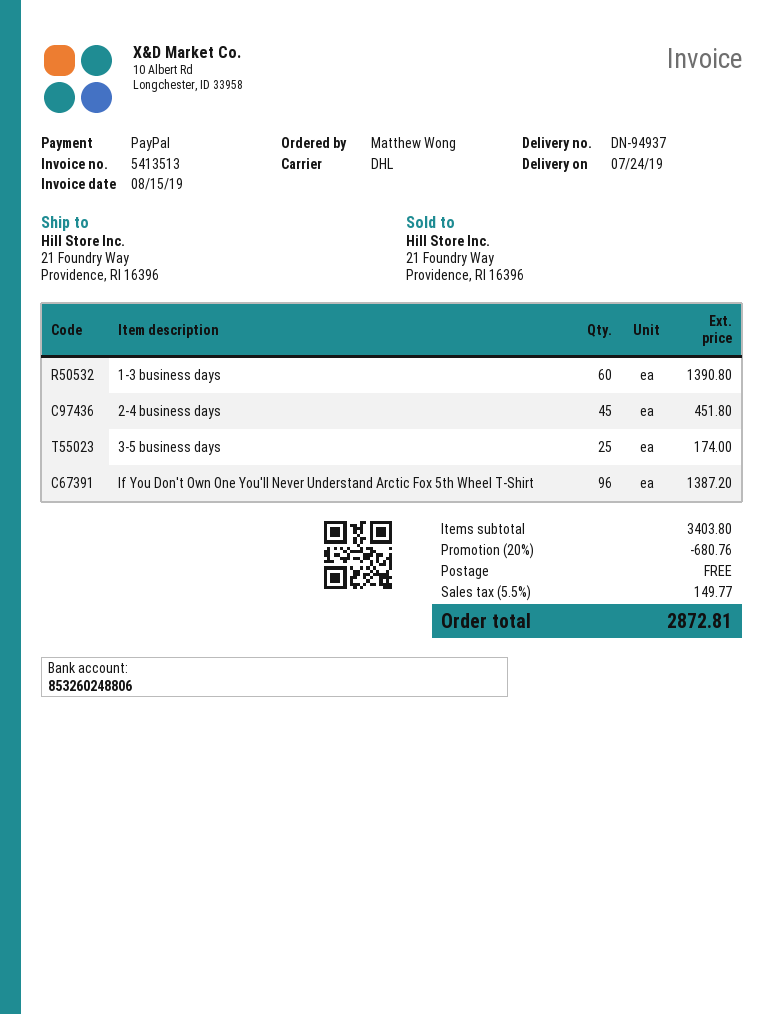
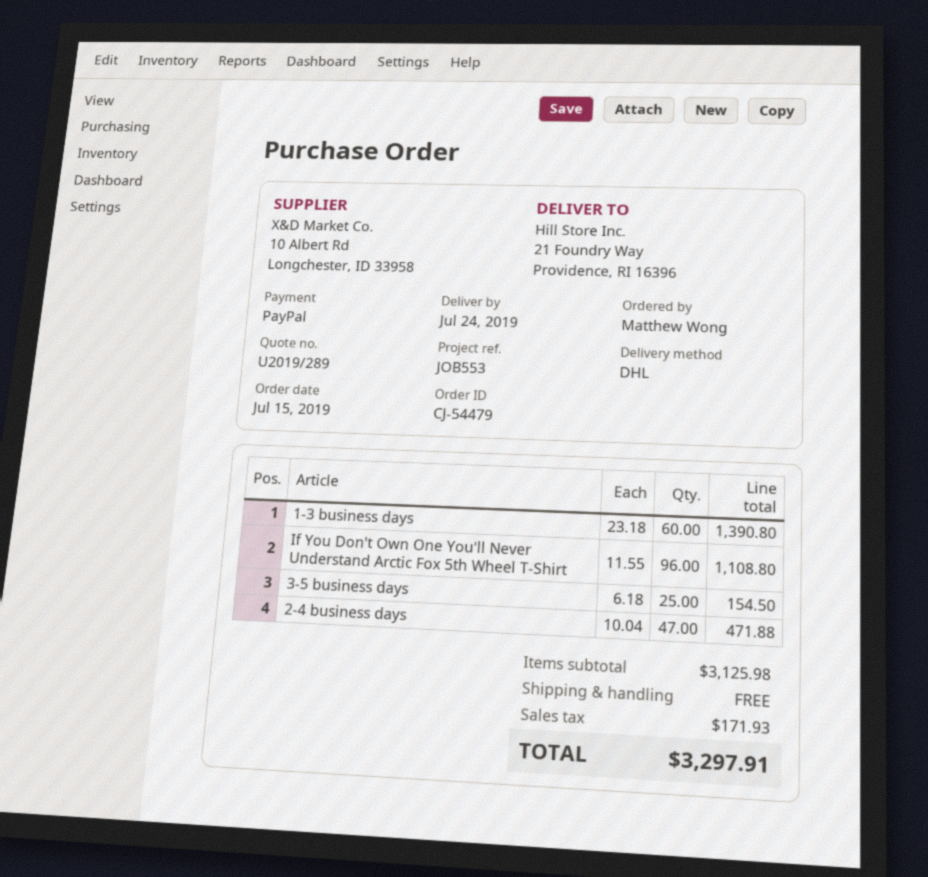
2-4 business days: 45 for 451.80 -> 47 for 471.88
3-5 business days: 25 for 174.00 -> 25 for 154.50
If You Don't Own One You'll Never Understand Arctic Fox 5th Wheel T-Shirt: 96 for 1387.20 -> 96 for 1108.80
subtotal: 3403.80 -> 3125.98
discount: 20% = 680.76 -> none
tax: 149.77 -> 171.93
total: 2872.81 -> 3297.91

